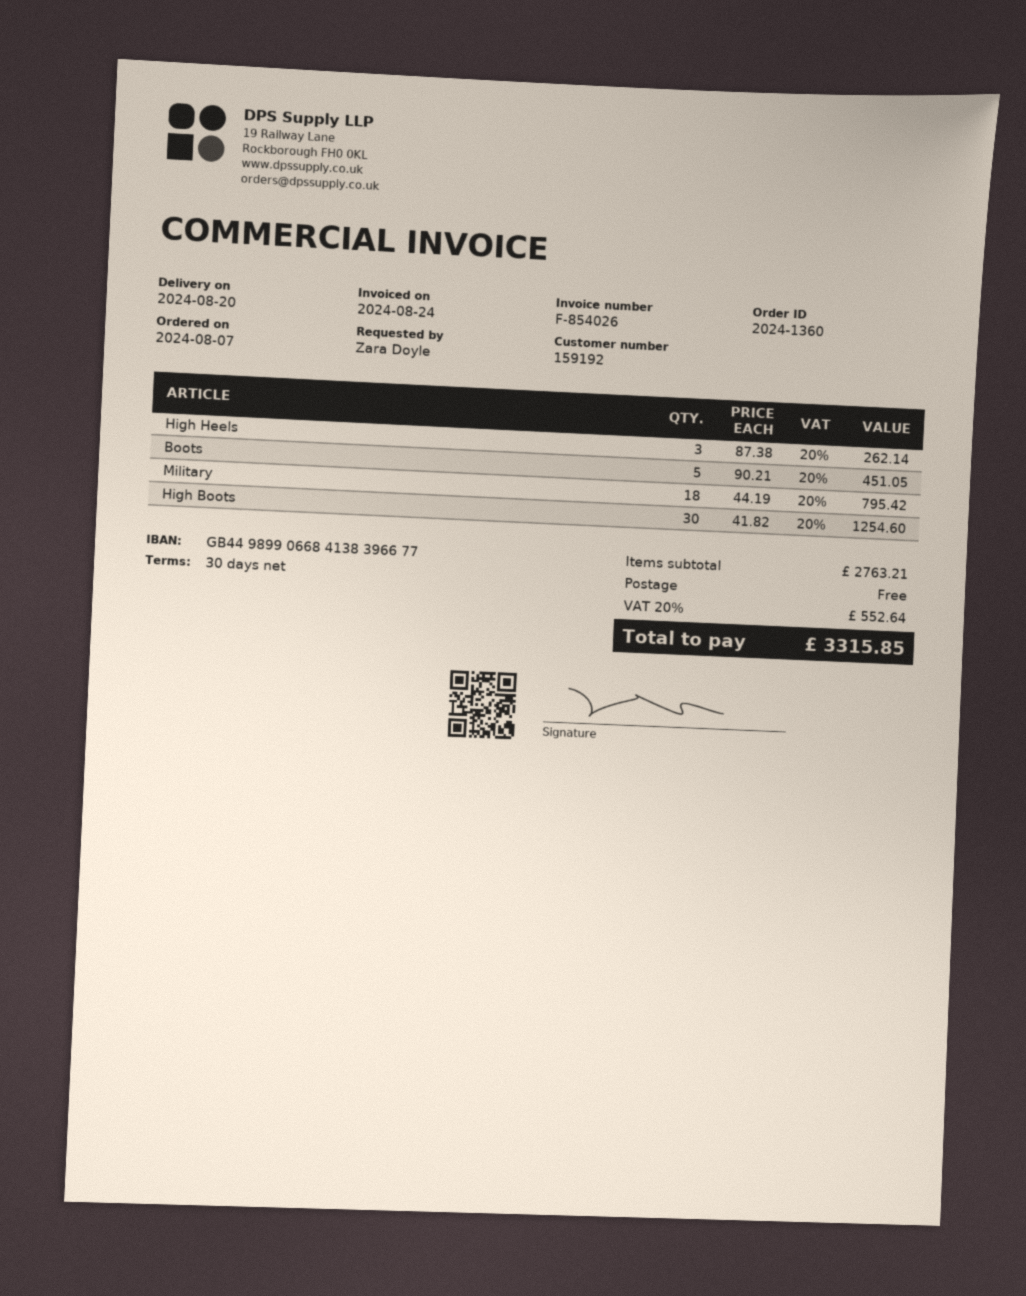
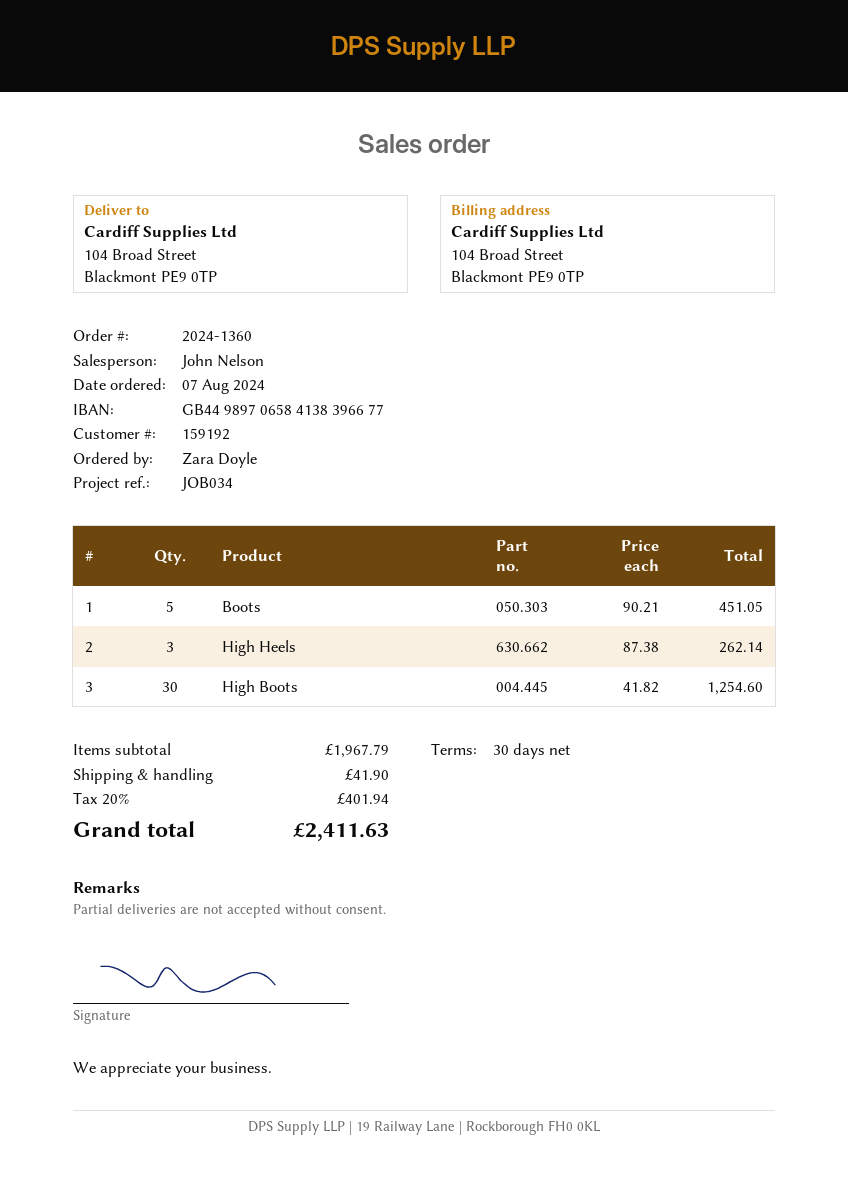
bank account: GB44989906684138396677 -> GB44989706584138396677
Military: 18 x 44.19 = 795.42 -> none
subtotal: 2763.21 -> 1967.79
shipping: 0.00 -> 41.90
tax: 20% = 552.64 -> 20% = 401.94
total: 3315.85 -> 2411.63

